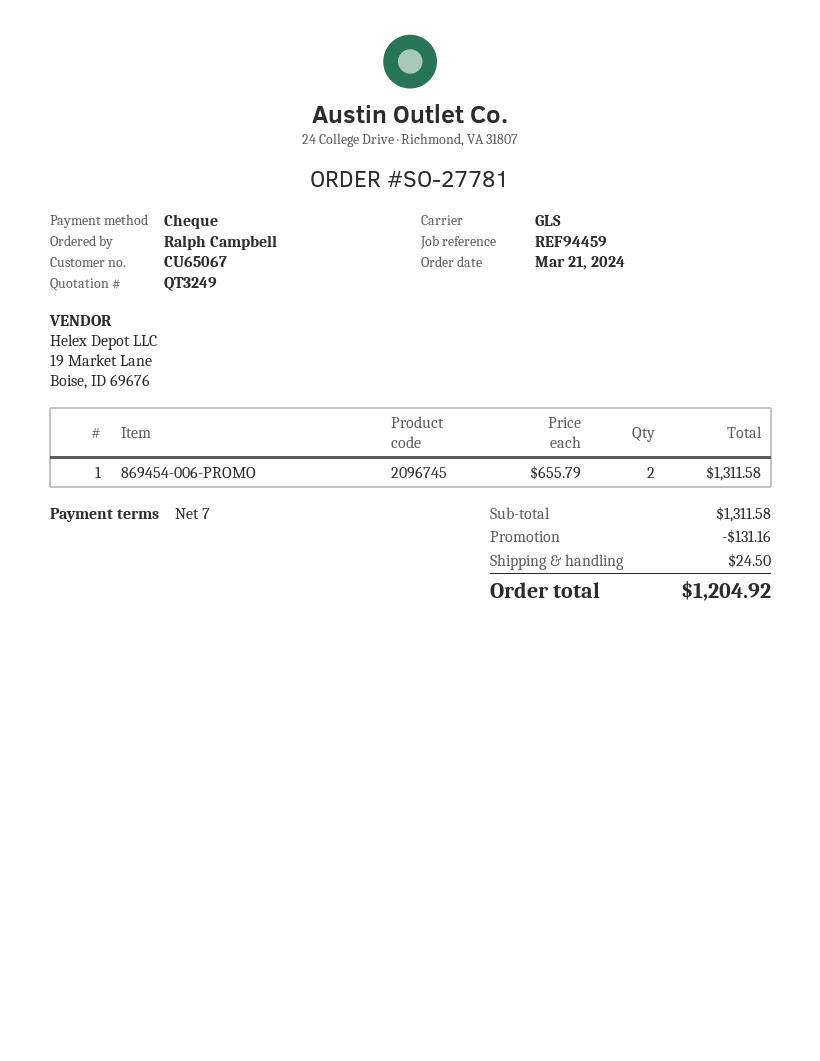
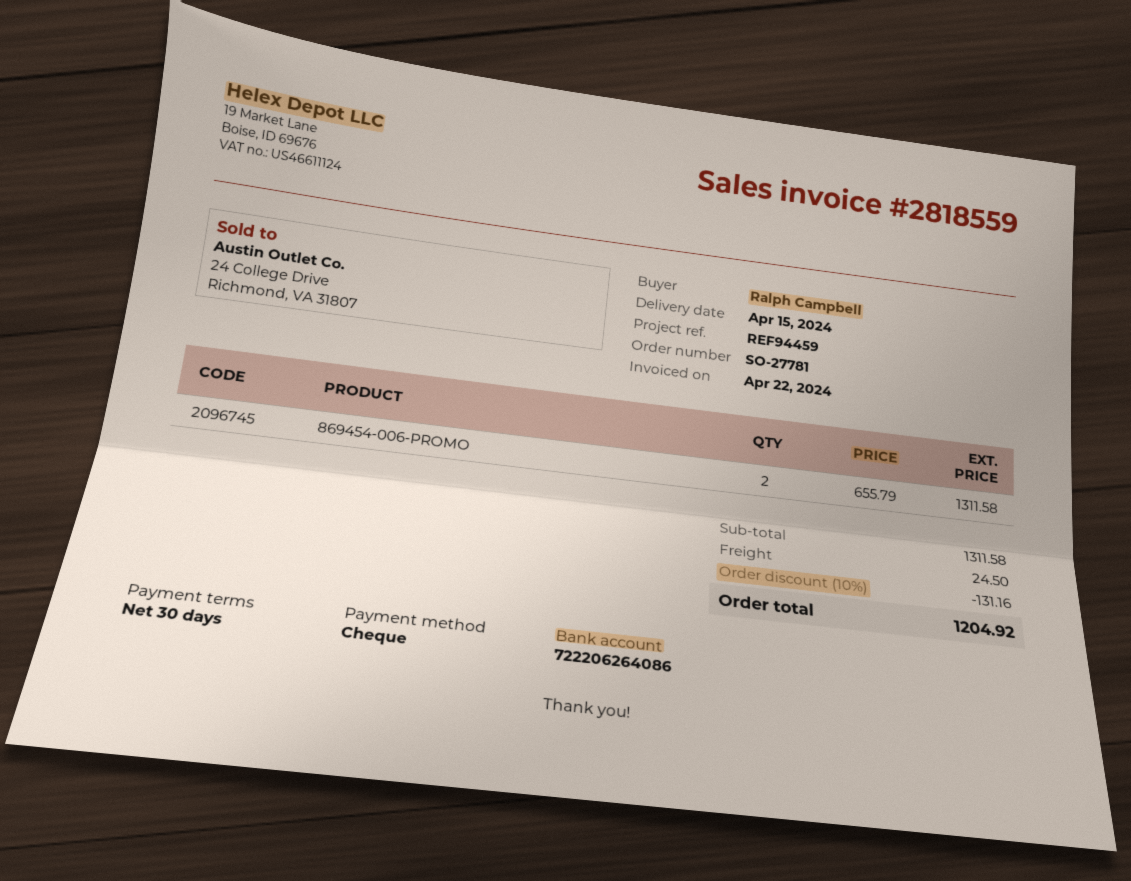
payment terms: 7 days -> 30 days

